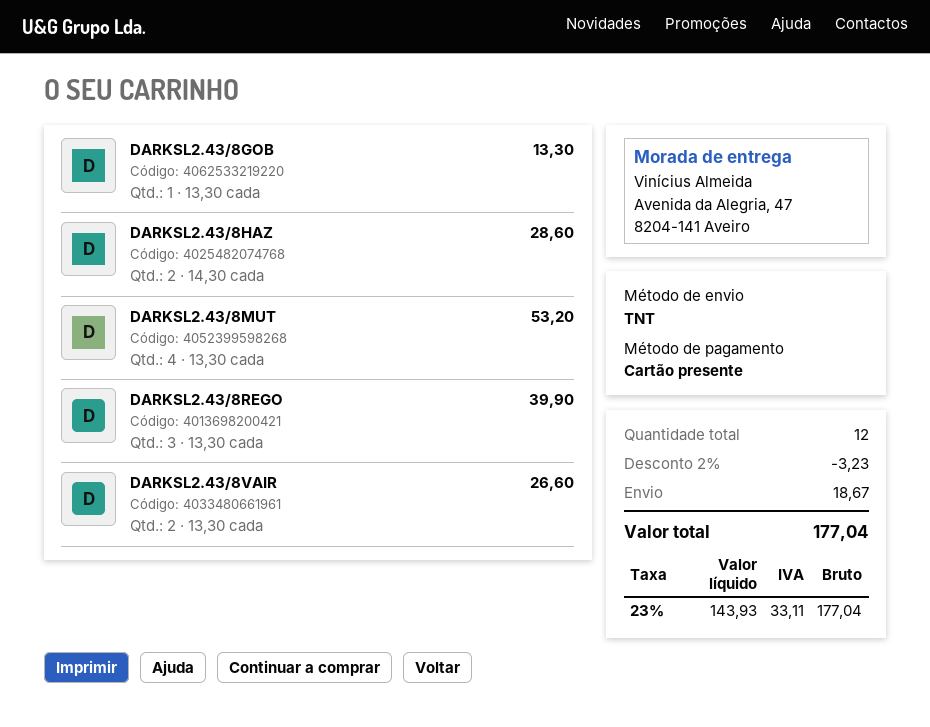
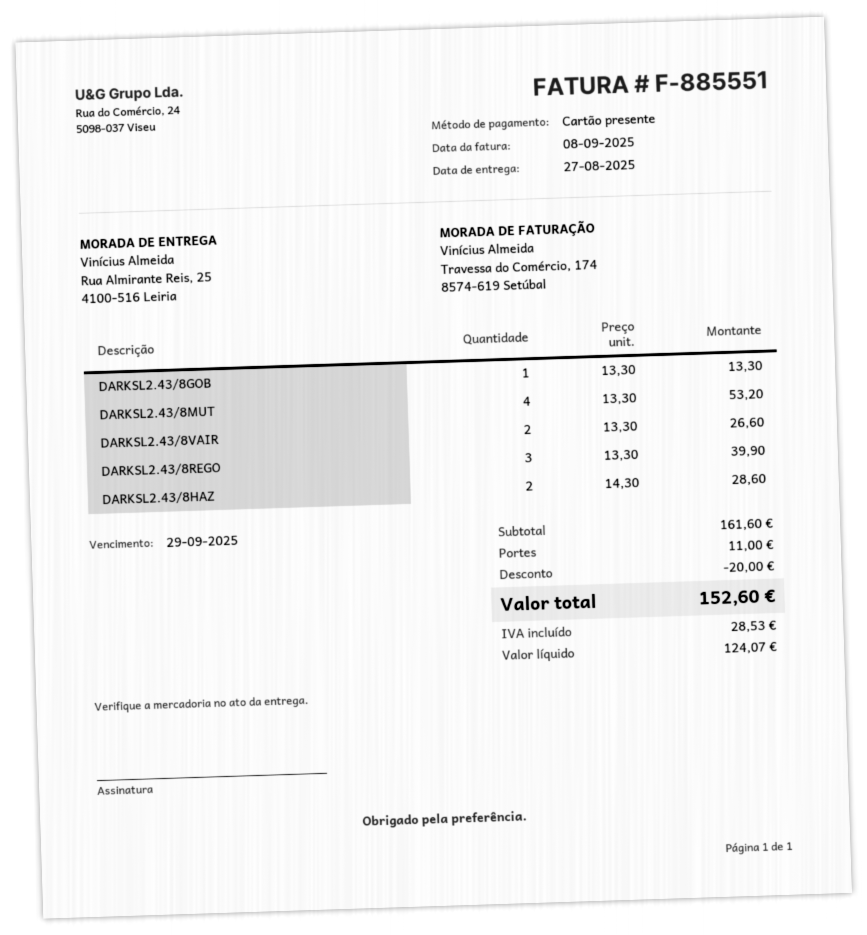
ship to: Avenida da Alegria, 47, 8204-141 Aveiro -> Rua Almirante Reis, 25, 4100-516 Leiria
discount: 3.23 -> 20.00
shipping: 18.67 -> 11.00
net: 143.93 -> 124.07
tax: 33.11 -> 28.53
total: 177.04 -> 152.60

